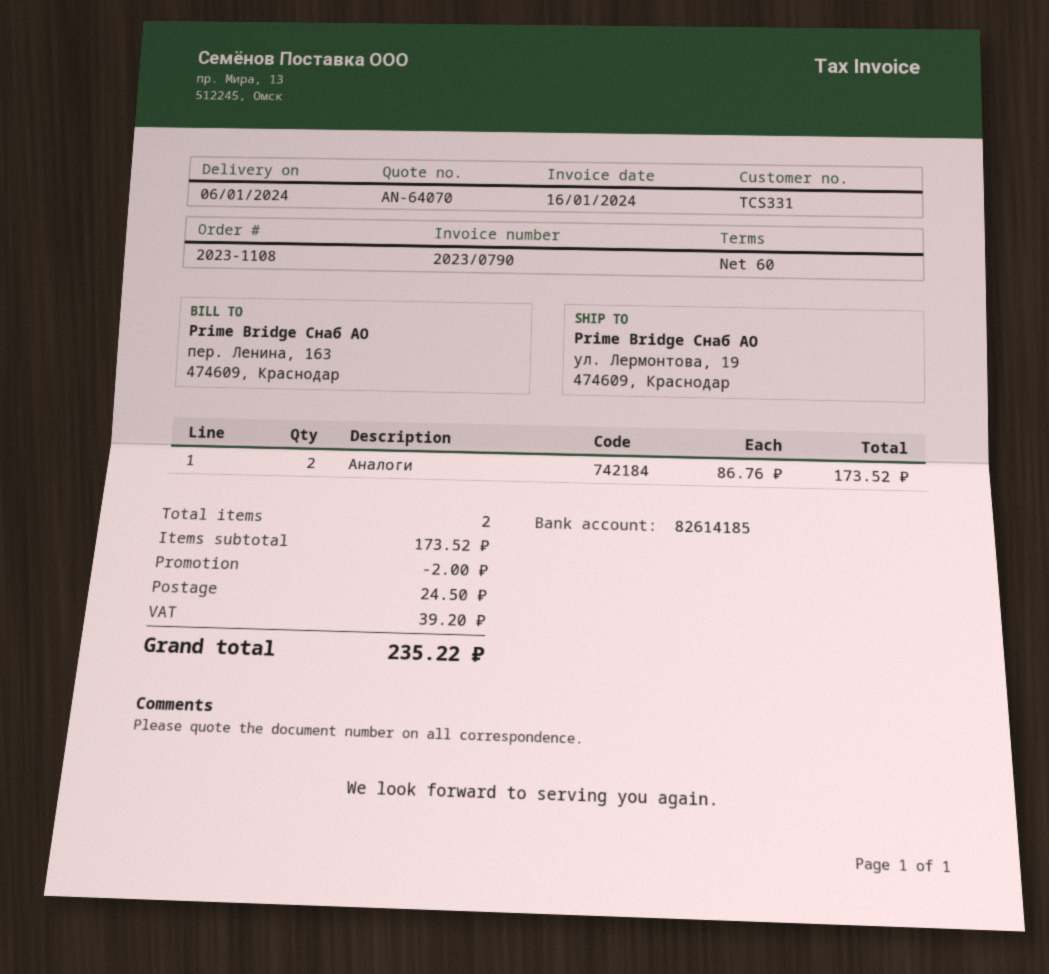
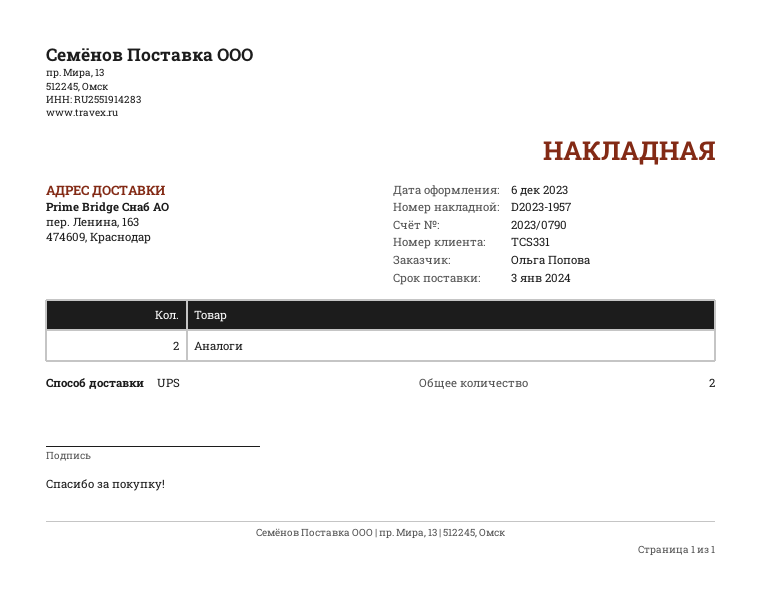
delivery date: 2024-01-06 -> 2024-01-03
ship to: ул. Лермонтова, 19, 474609, Краснодар -> пер. Ленина, 163, 474609, Краснодар

